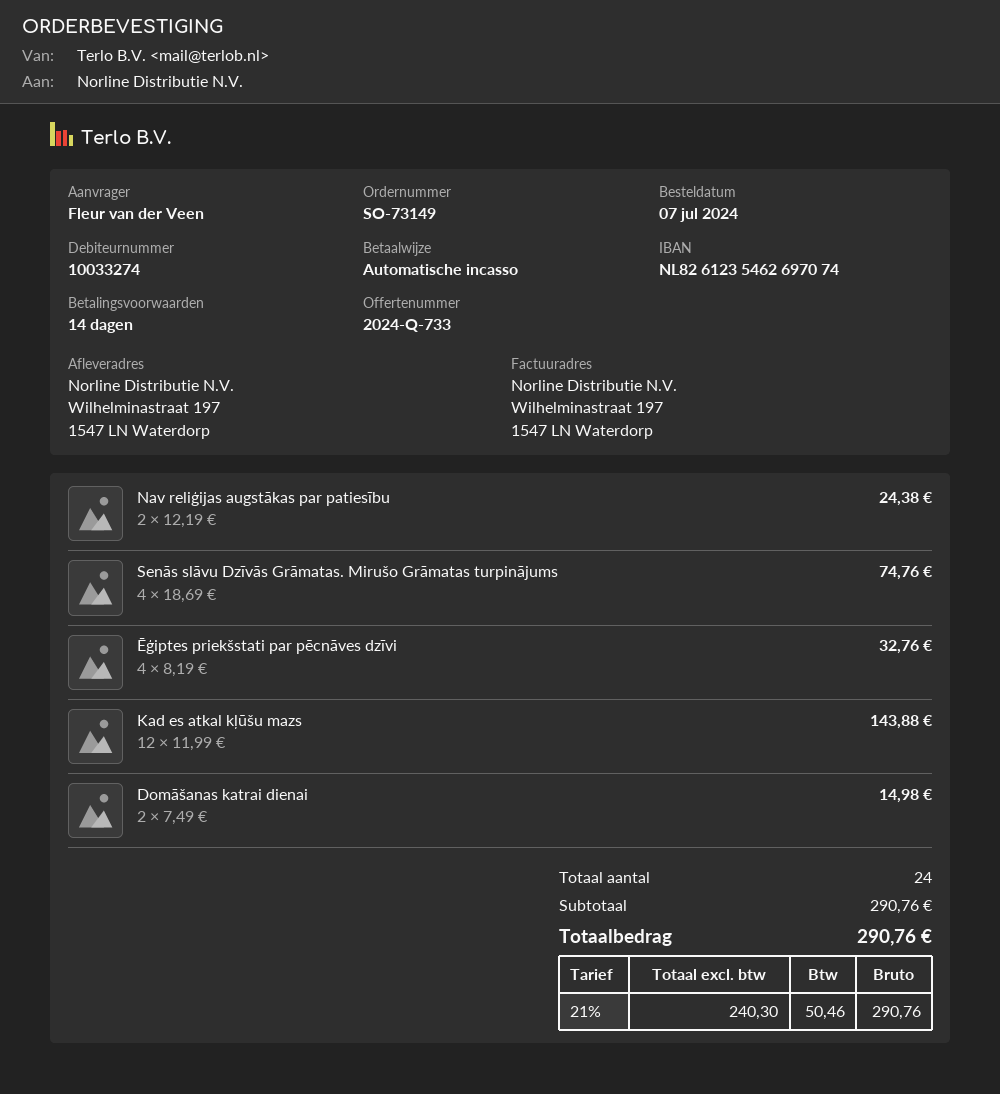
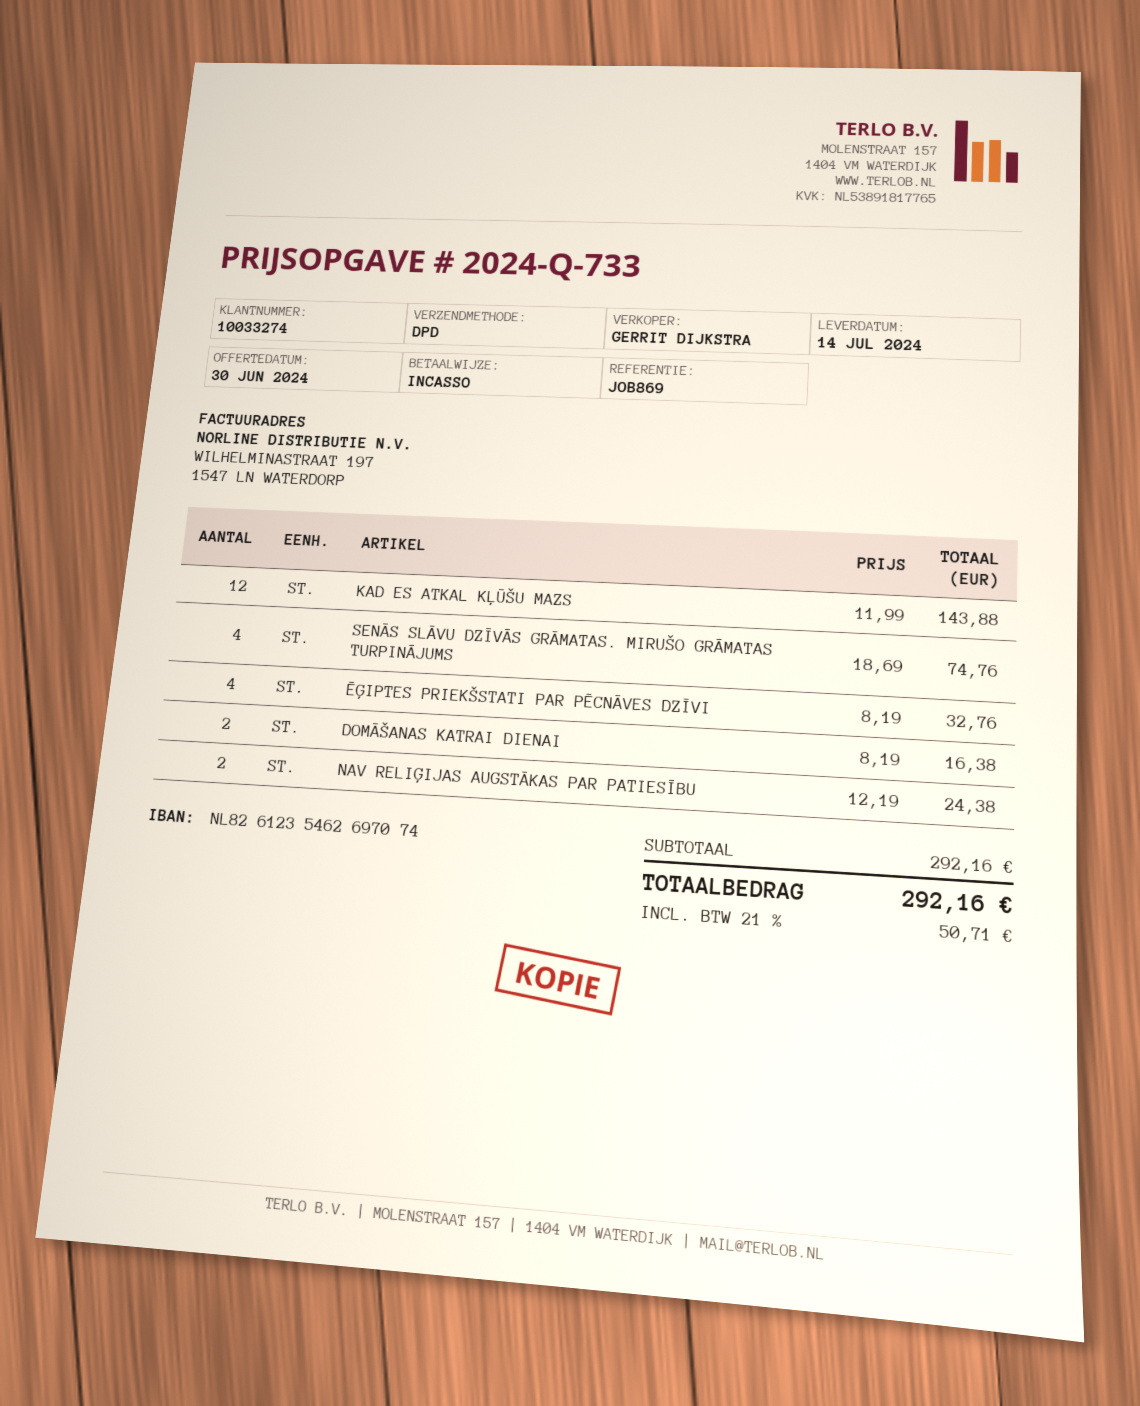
Domāšanas katrai dienai: 2 x 7.49 = 14.98 -> 2 x 8.19 = 16.38
subtotal: 290.76 -> 292.16
tax: 21% = 50.46 -> 21% = 50.71
total: 290.76 -> 292.16

